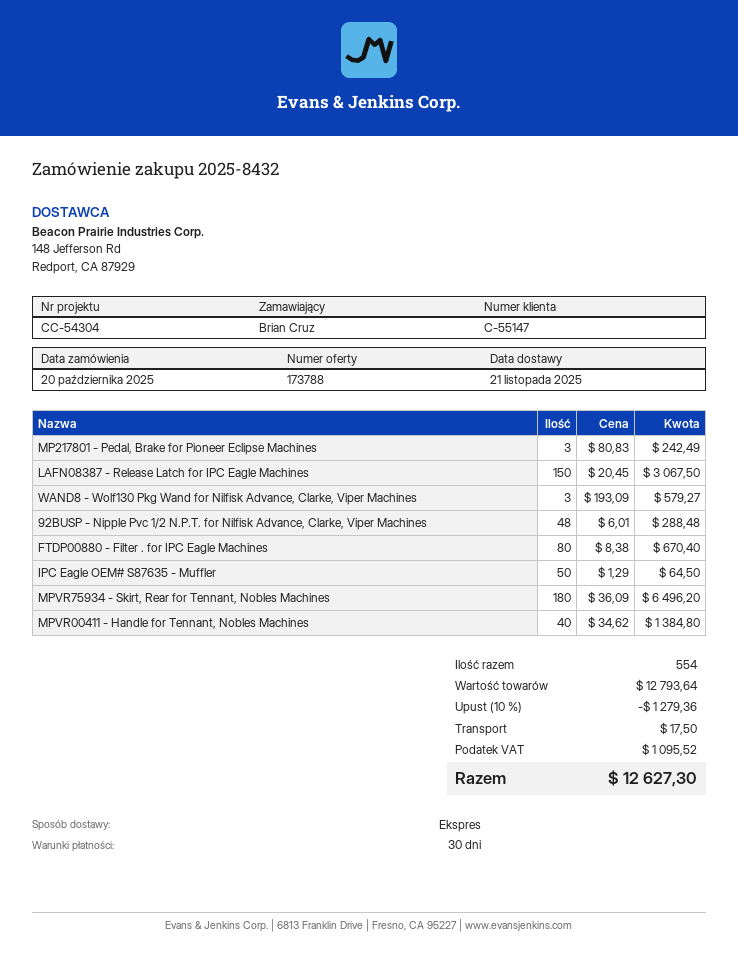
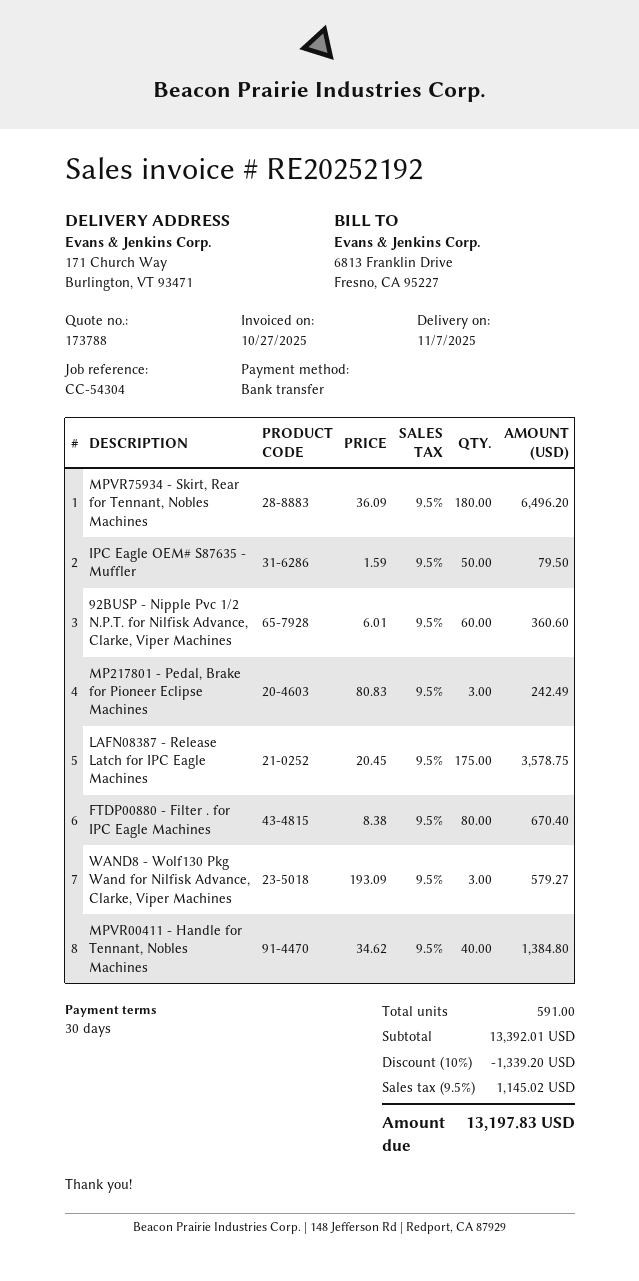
delivery date: 2025-11-21 -> 2025-11-07
LAFN08387 - Release Latch for IPC Eagle Machines: 150 x 20.45 = 3067.50 -> 175 x 20.45 = 3578.75
92BUSP - Nipple Pvc 1/2 N.P.T. for Nilfisk Advance, Clarke, Viper Machines: 48 x 6.01 = 288.48 -> 60 x 6.01 = 360.60
IPC Eagle OEM# S87635 - Muffler: 50 x 1.29 = 64.50 -> 50 x 1.59 = 79.50
total quantity: 554 -> 591
subtotal: 12793.64 -> 13392.01
discount: 10% = 1279.36 -> 10% = 1339.20
shipping: 17.50 -> none
tax: 1095.52 -> 1145.02
total: 12627.30 -> 13197.83

